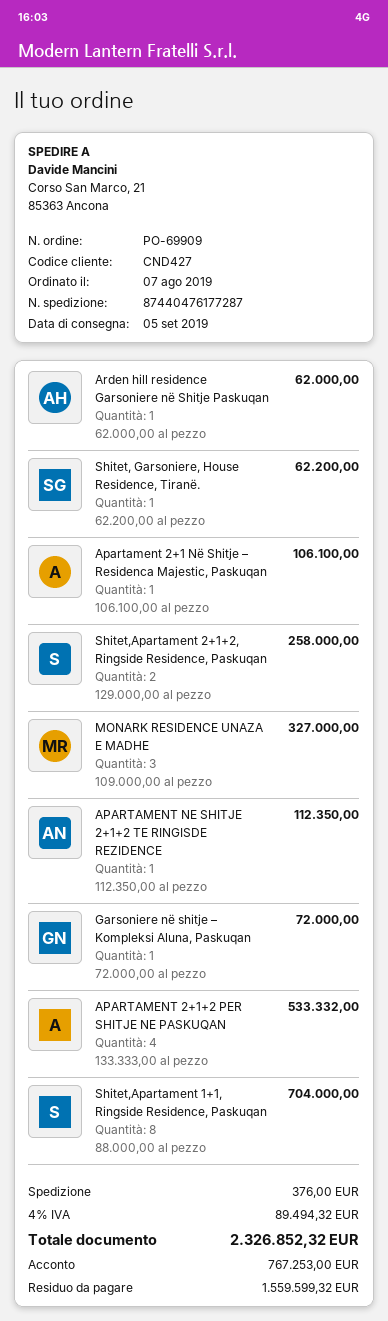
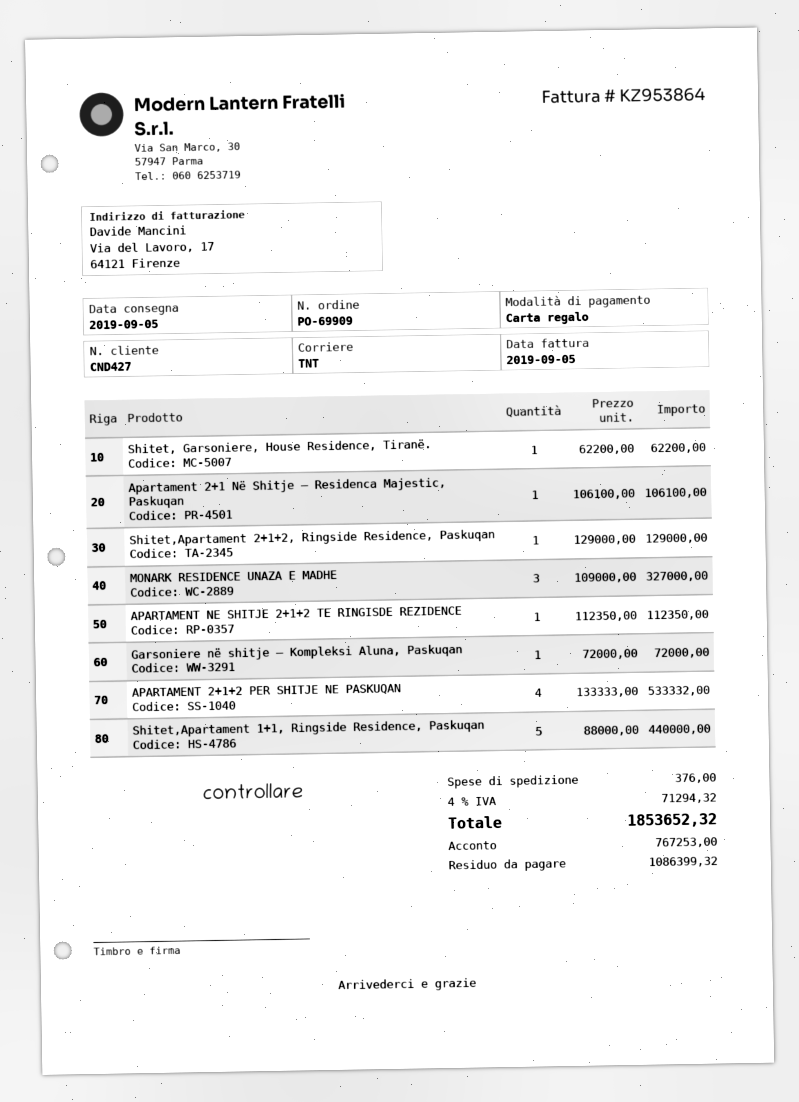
Arden hill residence Garsoniere në Shitje Paskuqan: 1 x 62000.00 = 62000.00 -> none
Shitet,Apartament 2+1+2, Ringside Residence, Paskuqan: 2 x 129000.00 = 258000.00 -> 1 x 129000.00 = 129000.00
Shitet,Apartament 1+1, Ringside Residence, Paskuqan: 8 x 88000.00 = 704000.00 -> 5 x 88000.00 = 440000.00
tax: 4% = 89494.32 -> 4% = 71294.32
total: 2326852.32 -> 1853652.32
balance: 1559599.32 -> 1086399.32

